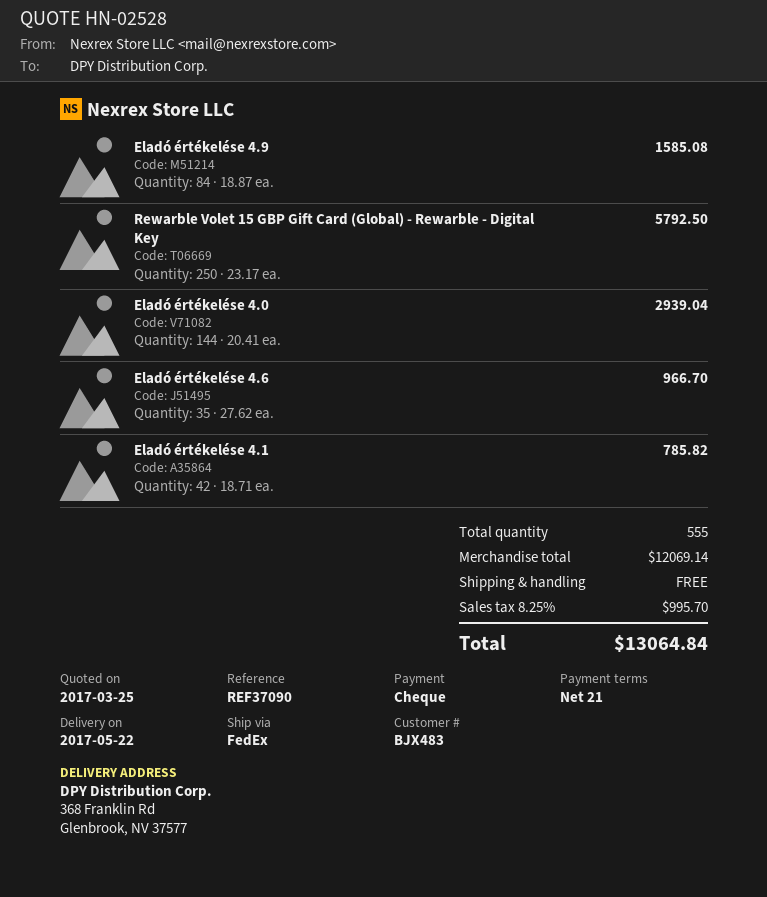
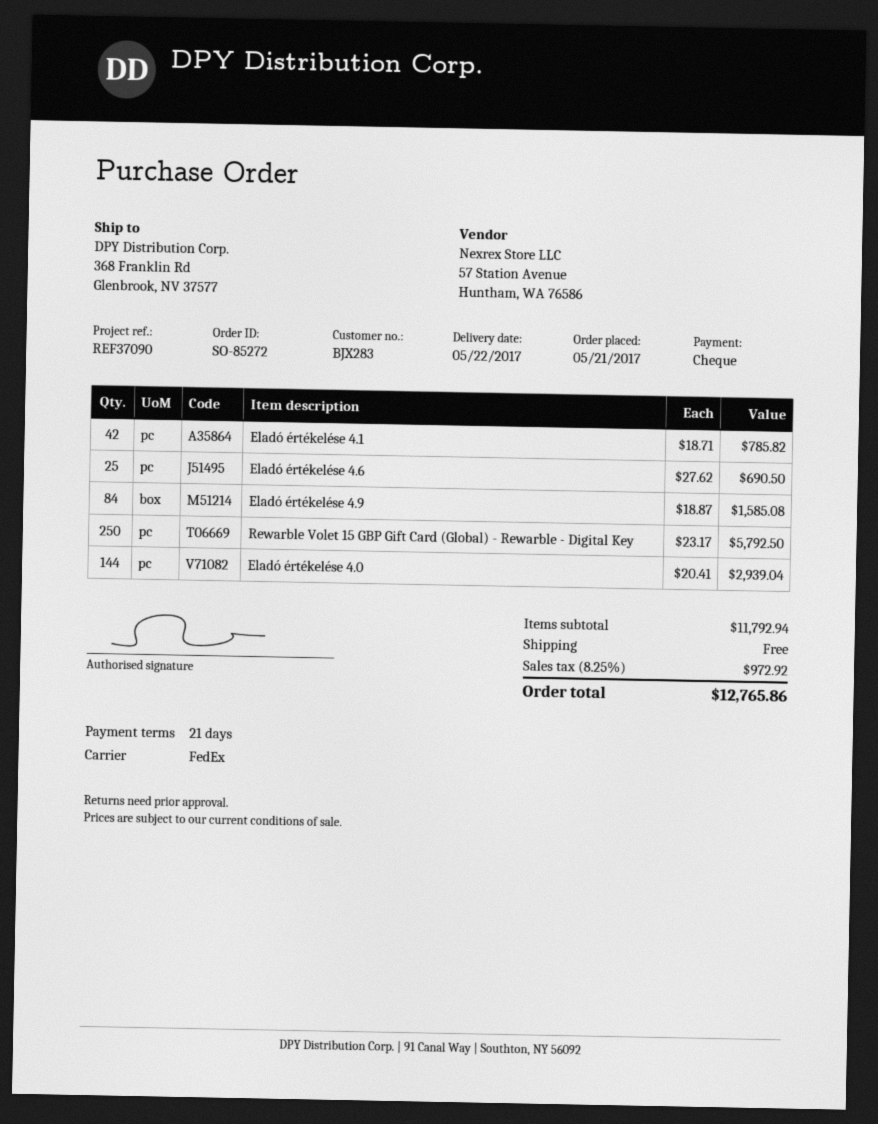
customer number: BJX483 -> BJX283
Eladó értékelése 4.6: 35 x 27.62 = 966.70 -> 25 x 27.62 = 690.50
subtotal: 12069.14 -> 11792.94
tax: 8.25% = 995.70 -> 8.25% = 972.92
total: 13064.84 -> 12765.86

